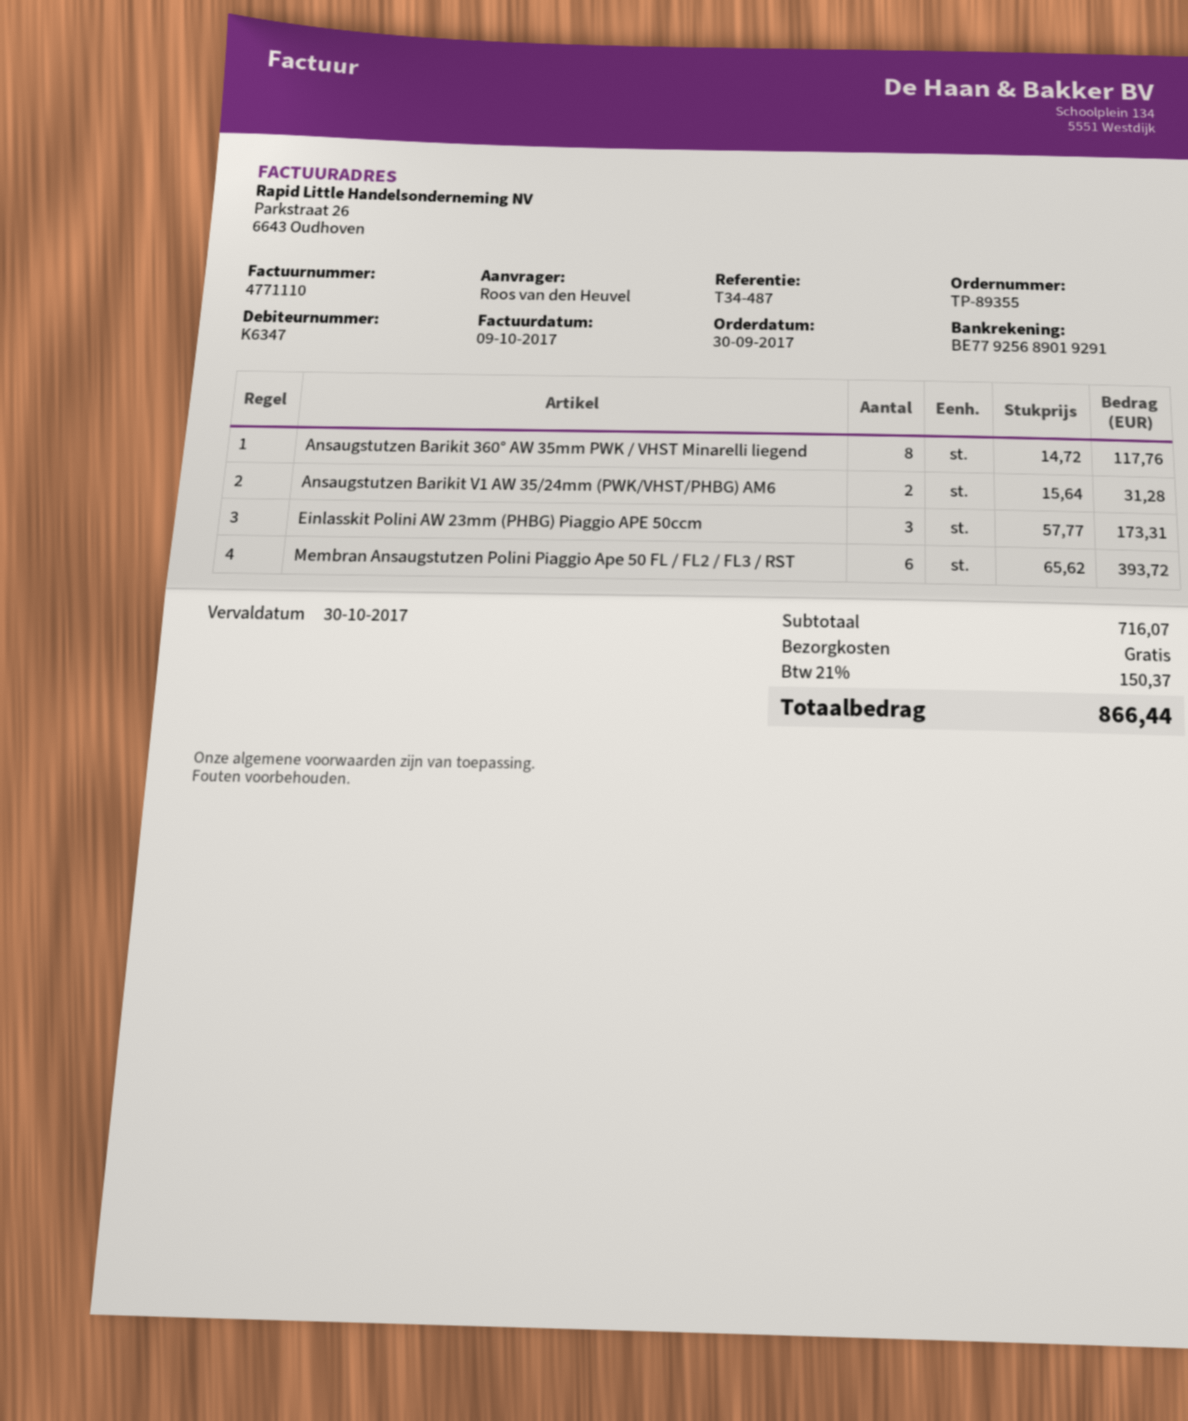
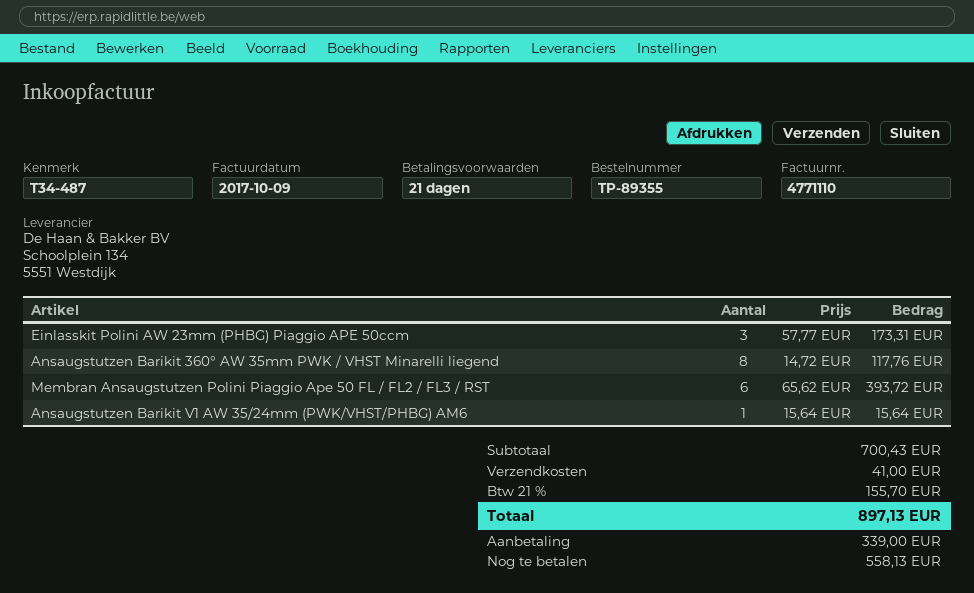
Ansaugstutzen Barikit V1 AW 35/24mm (PWK/VHST/PHBG) AM6: 2 x 15.64 = 31.28 -> 1 x 15.64 = 15.64
subtotal: 716.07 -> 700.43
shipping: 0.00 -> 41.00
tax: 21% = 150.37 -> 21% = 155.70
total: 866.44 -> 897.13

